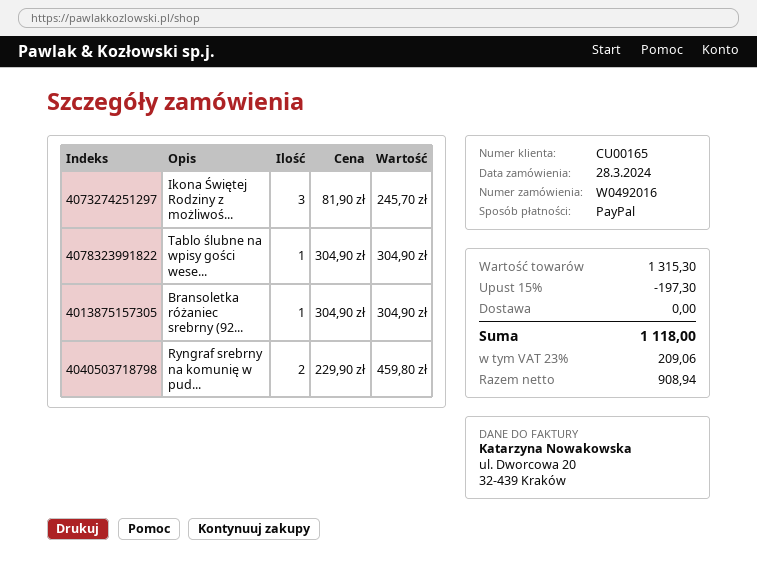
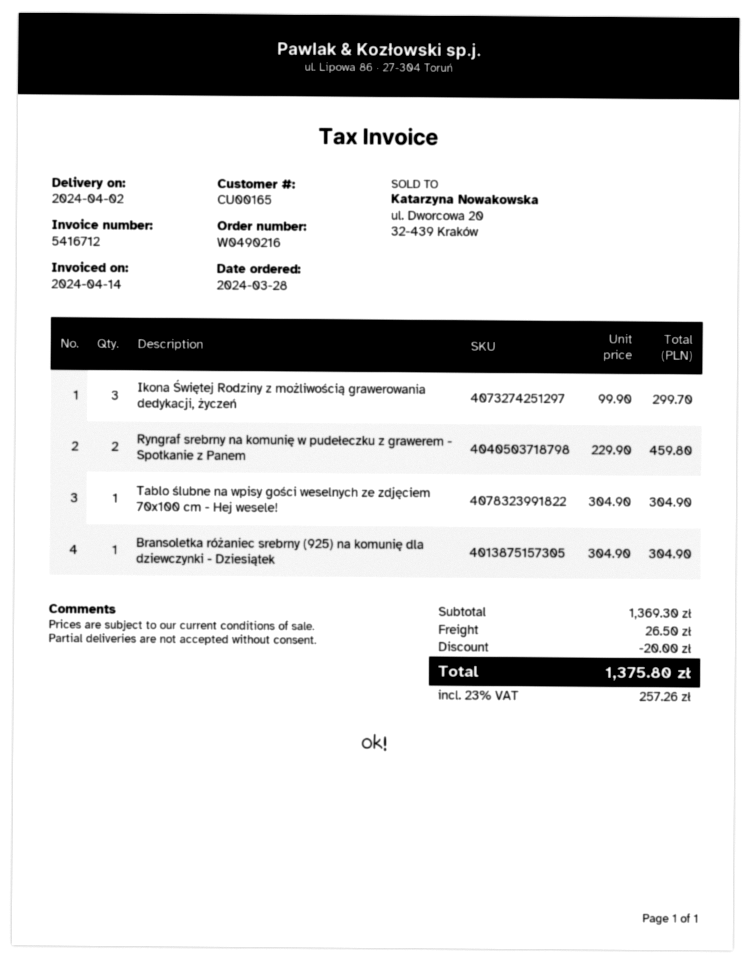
order number: W0492016 -> W0490216
Ikona Świętej Rodziny z możliwoś...: 3 x 81.90 = 245.70 -> 3 x 99.90 = 299.70
subtotal: 1315.30 -> 1369.30
discount: 197.30 -> 20.00
shipping: 0.00 -> 26.50
tax: 23% = 209.06 -> 23% = 257.26
total: 1118.00 -> 1375.80

